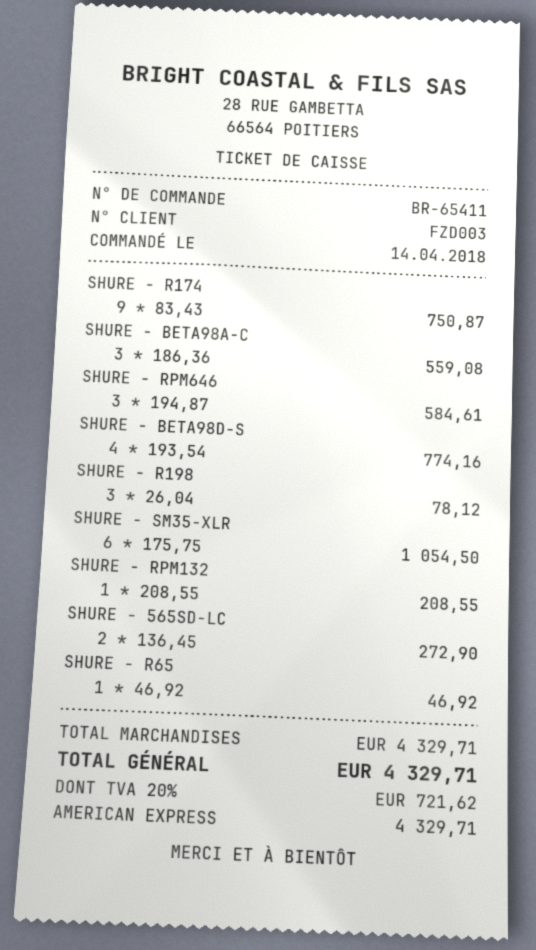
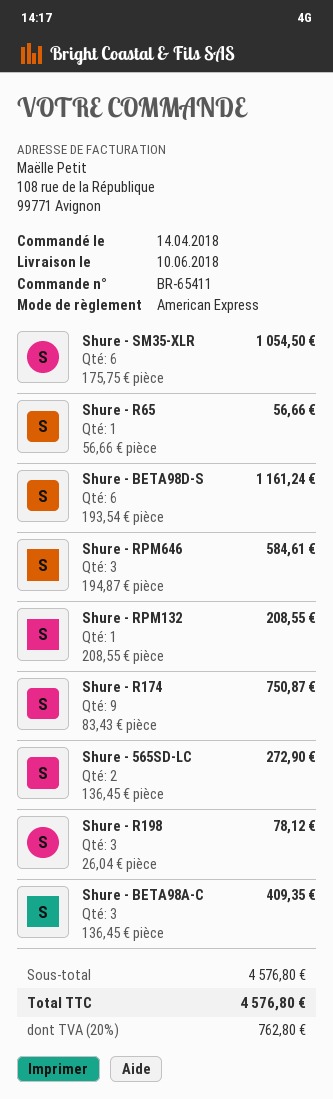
SHURE - BETA98A-C: 3 x 186.36 = 559.08 -> 3 x 136.45 = 409.35
SHURE - BETA98D-S: 4 x 193.54 = 774.16 -> 6 x 193.54 = 1161.24
SHURE - R65: 1 x 46.92 = 46.92 -> 1 x 56.66 = 56.66
subtotal: 4329.71 -> 4576.80
tax: 20% = 721.62 -> 20% = 762.80
total: 4329.71 -> 4576.80

